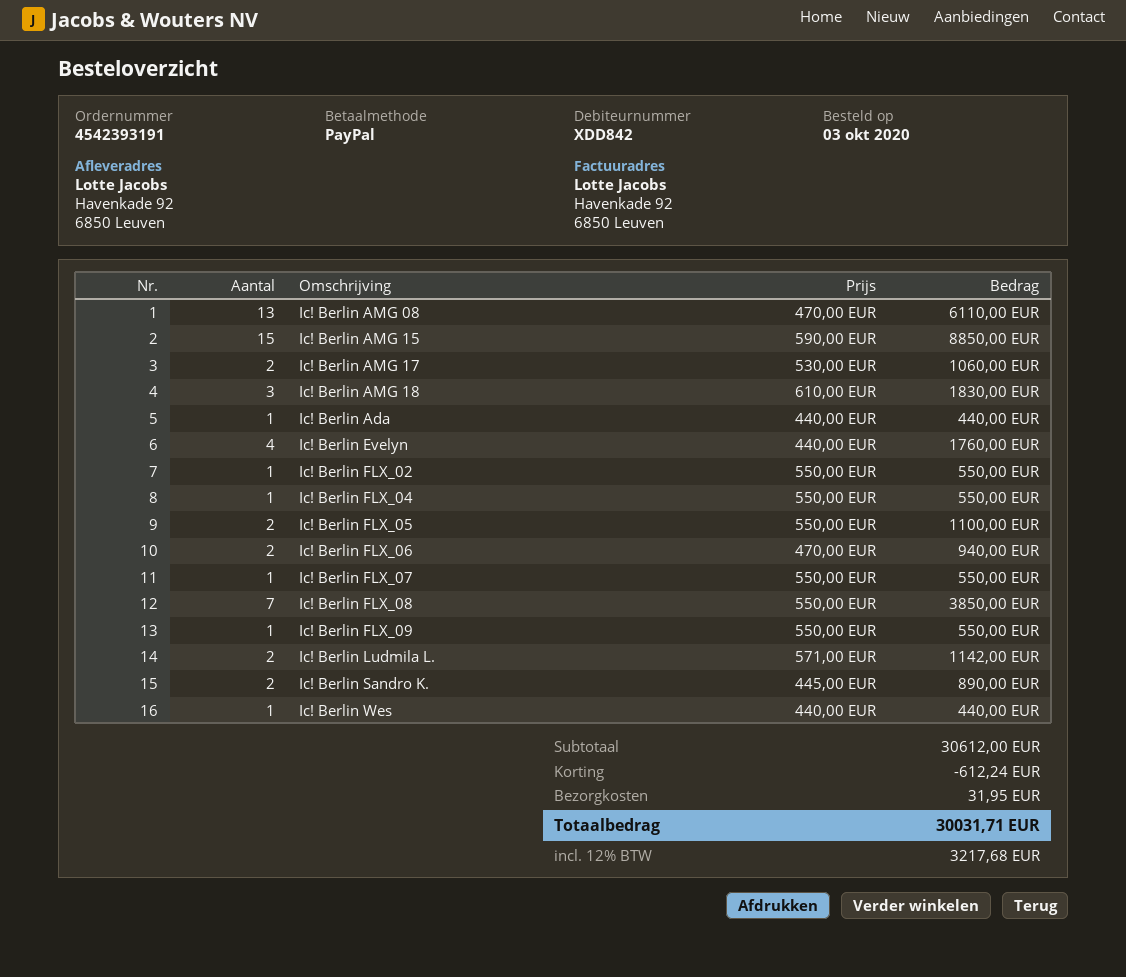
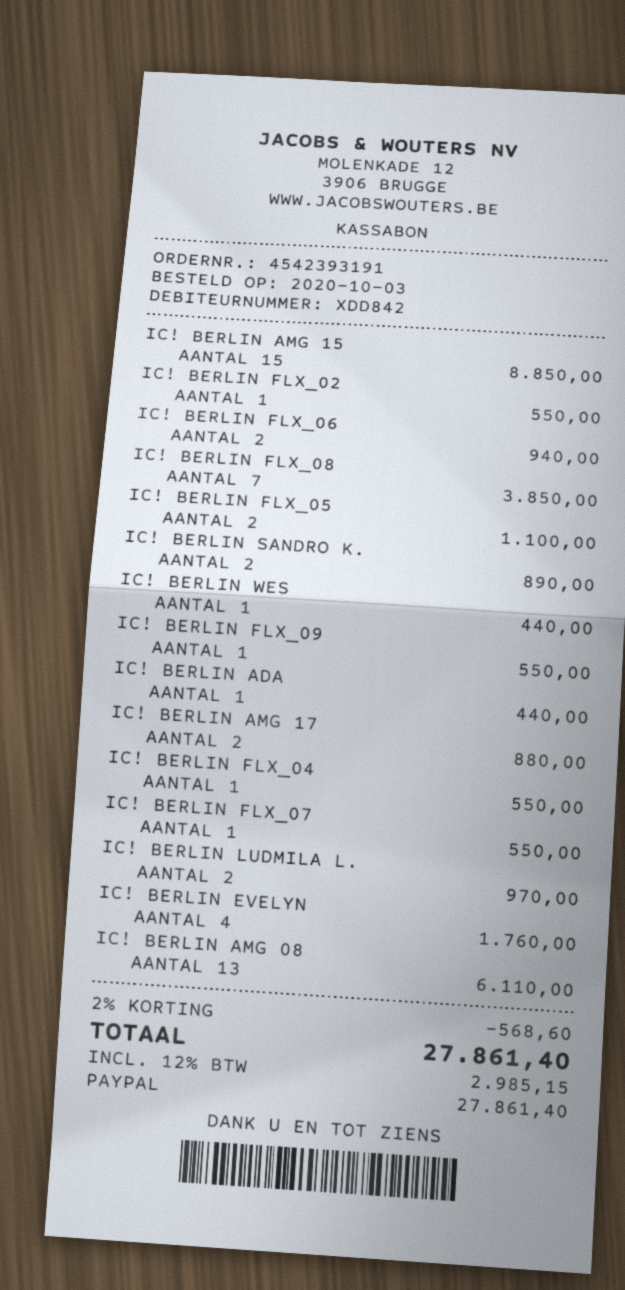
Ic! Berlin AMG 17: 2 for 1060.00 -> 2 for 880.00
Ic! Berlin AMG 18: 3 for 1830.00 -> none
Ic! Berlin Ludmila L.: 2 for 1142.00 -> 2 for 970.00
discount: 612.24 -> 568.60
shipping: 31.95 -> none
tax: 12% = 3217.68 -> 12% = 2985.15
total: 30031.71 -> 27861.40

